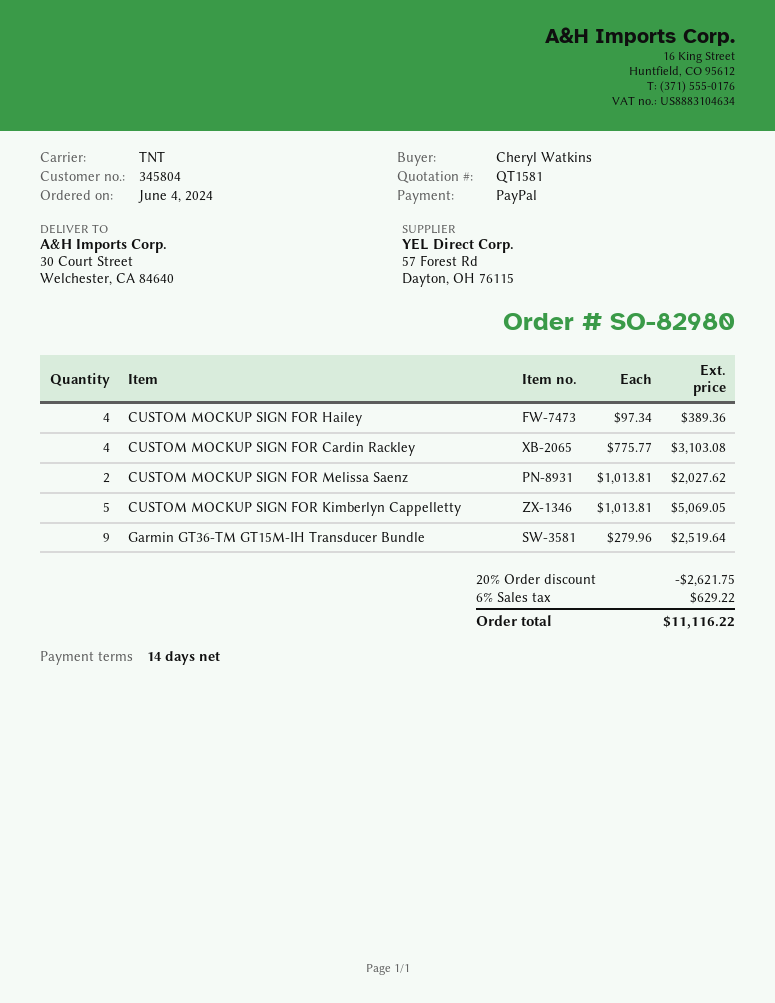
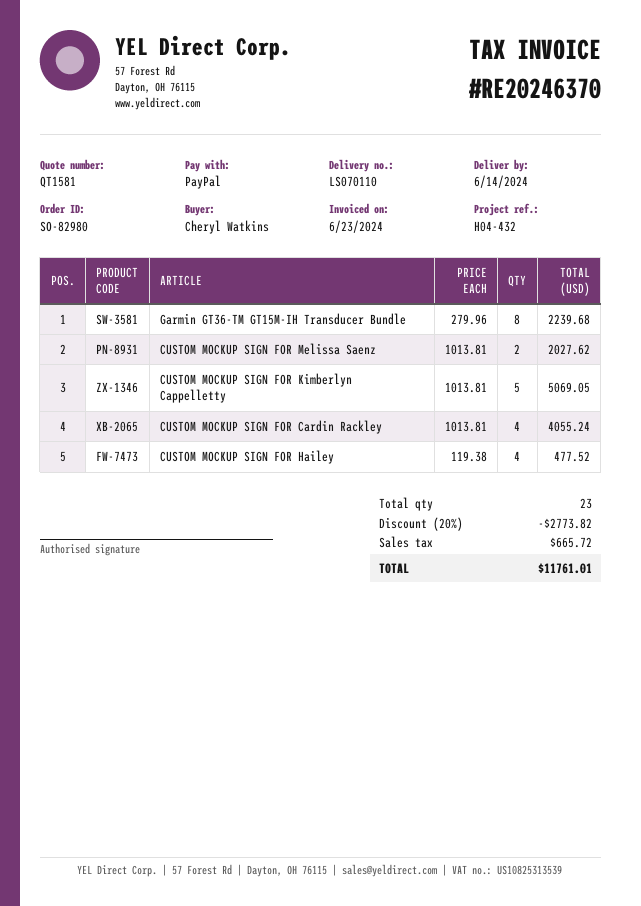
CUSTOM MOCKUP SIGN FOR Hailey: 4 x 97.34 = 389.36 -> 4 x 119.38 = 477.52
CUSTOM MOCKUP SIGN FOR Cardin Rackley: 4 x 775.77 = 3103.08 -> 4 x 1013.81 = 4055.24
Garmin GT36-TM GT15M-IH Transducer Bundle: 9 x 279.96 = 2519.64 -> 8 x 279.96 = 2239.68
discount: 20% = 2621.75 -> 20% = 2773.82
tax: 629.22 -> 665.72
total: 11116.22 -> 11761.01

